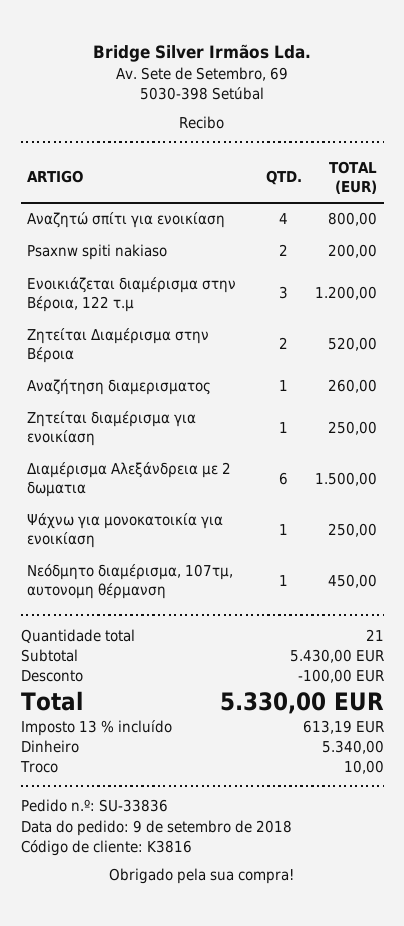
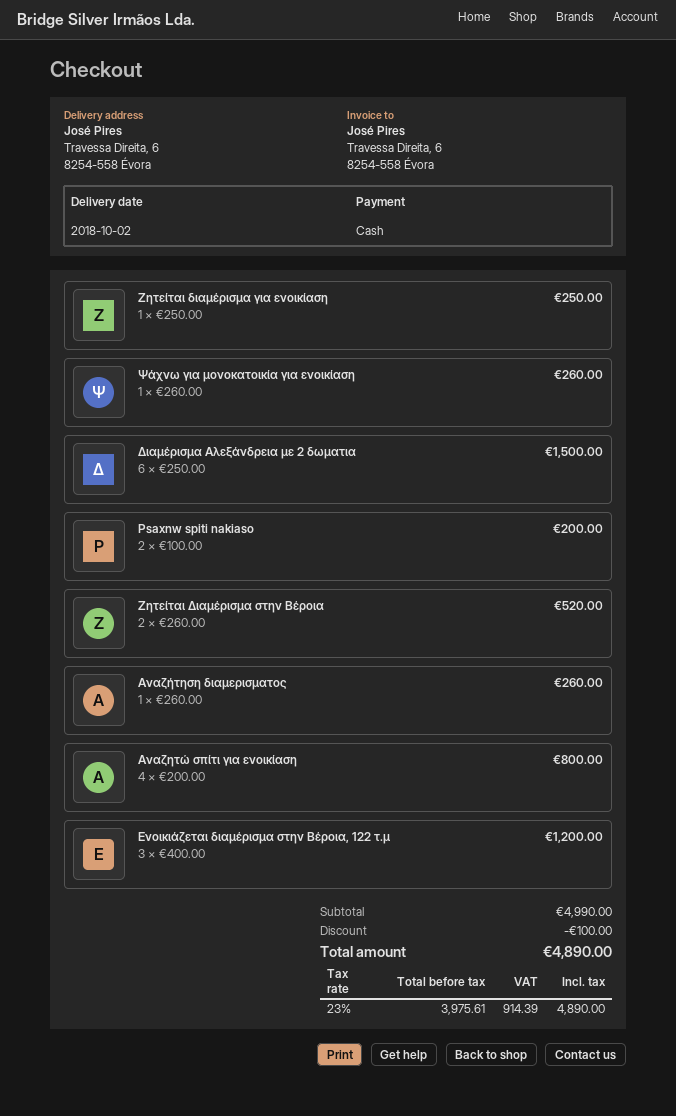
Ψάχνω για μονοκατοικία για ενοικίαση: 1 for 250.00 -> 1 for 260.00
Νεόδμητο διαμέρισμα, 107τμ, αυτονομη θέρμανση: 1 for 450.00 -> none
subtotal: 5430.00 -> 4990.00
tax: 13% = 613.19 -> 23% = 914.39
total: 5330.00 -> 4890.00

